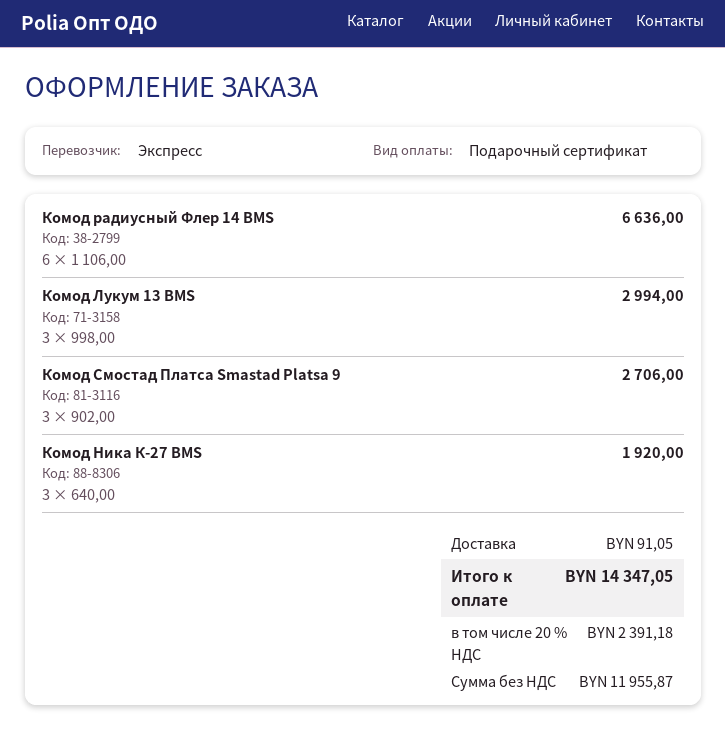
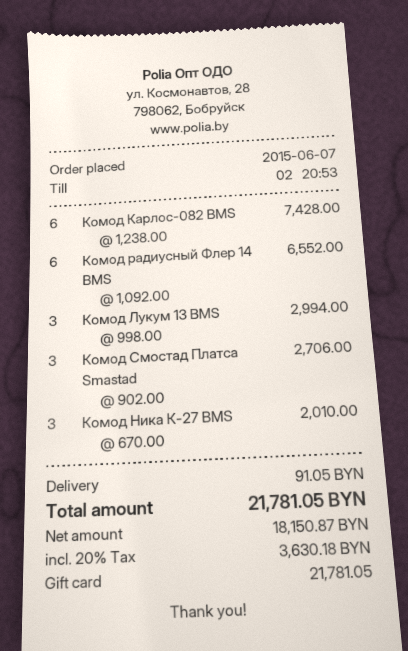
Комод радиусный Флер 14 BMS: 6 x 1106.00 = 6636.00 -> 6 x 1092.00 = 6552.00
Комод Ника К-27 BMS: 3 x 640.00 = 1920.00 -> 3 x 670.00 = 2010.00
Комод Карлос-082 BMS: none -> 6 x 1238.00 = 7428.00
net: 11955.87 -> 18150.87
tax: 20% = 2391.18 -> 20% = 3630.18
total: 14347.05 -> 21781.05

